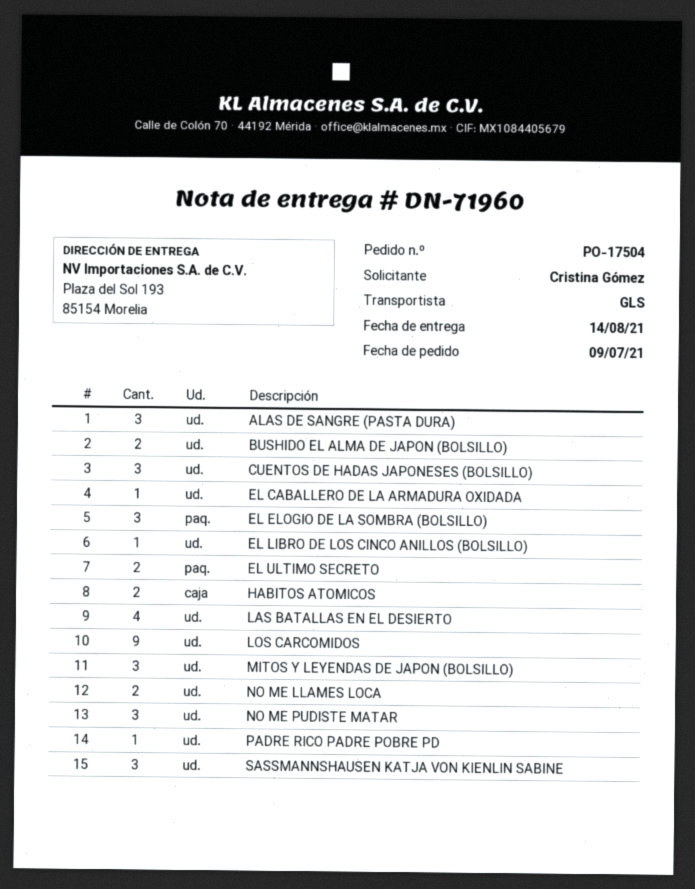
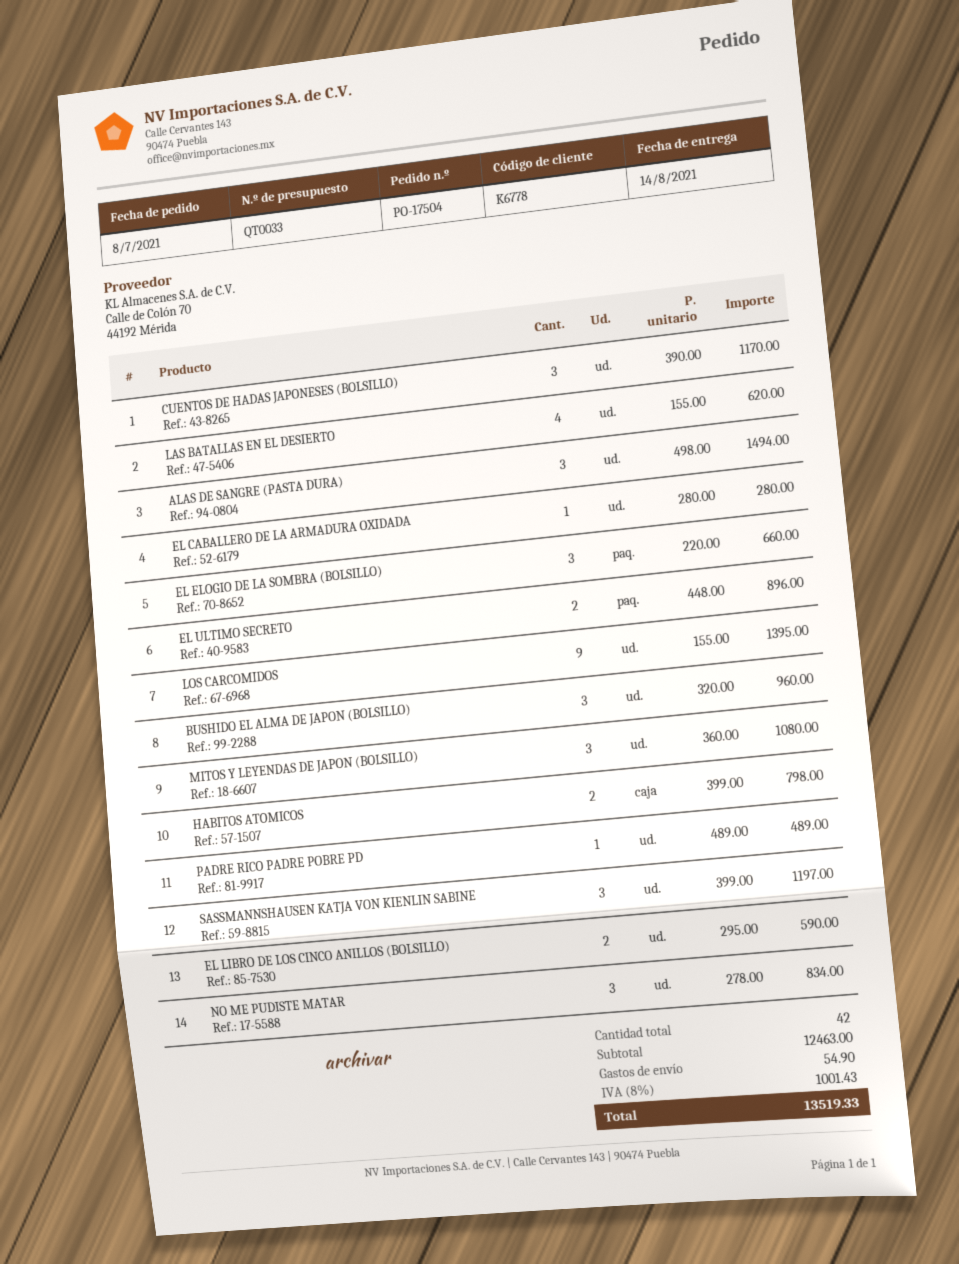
order date: 2021-07-09 -> 2021-07-08
BUSHIDO EL ALMA DE JAPON (BOLSILLO): 2 -> 3
EL LIBRO DE LOS CINCO ANILLOS (BOLSILLO): 1 -> 2
NO ME LLAMES LOCA: 2 -> none

